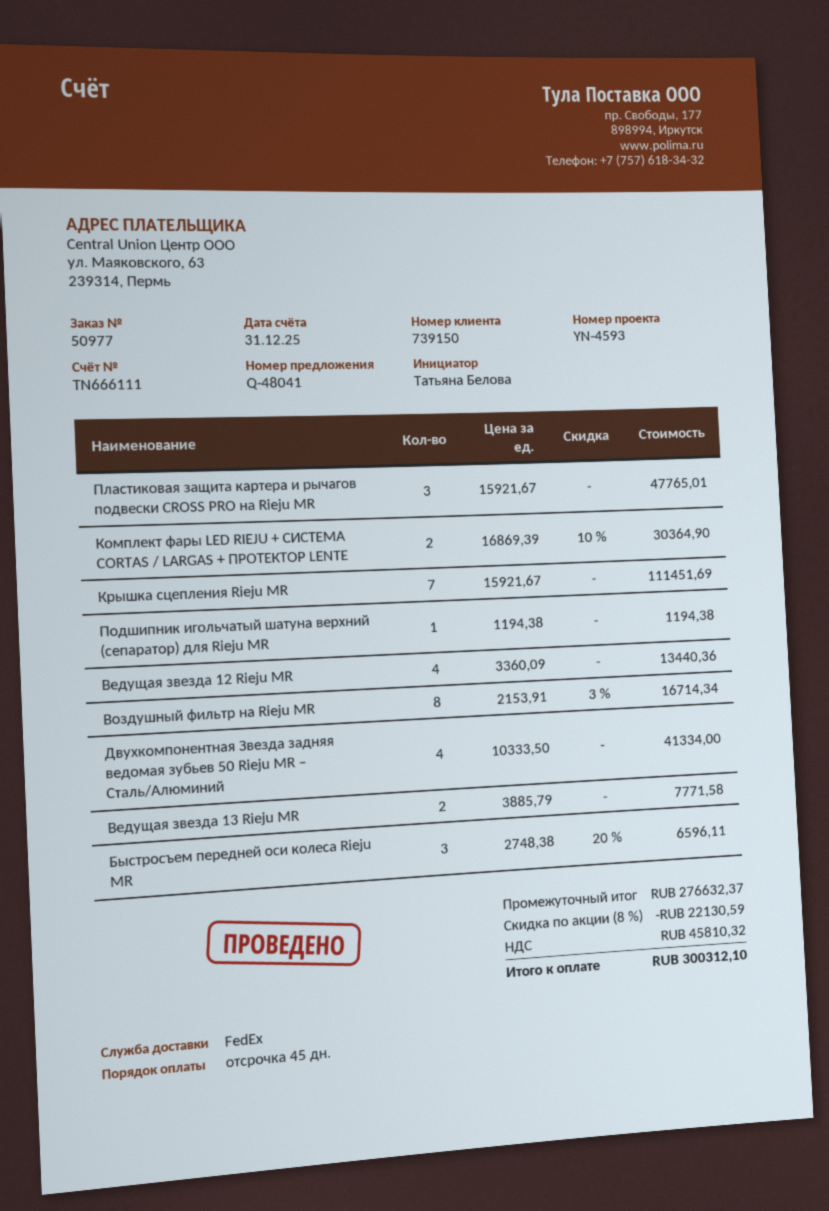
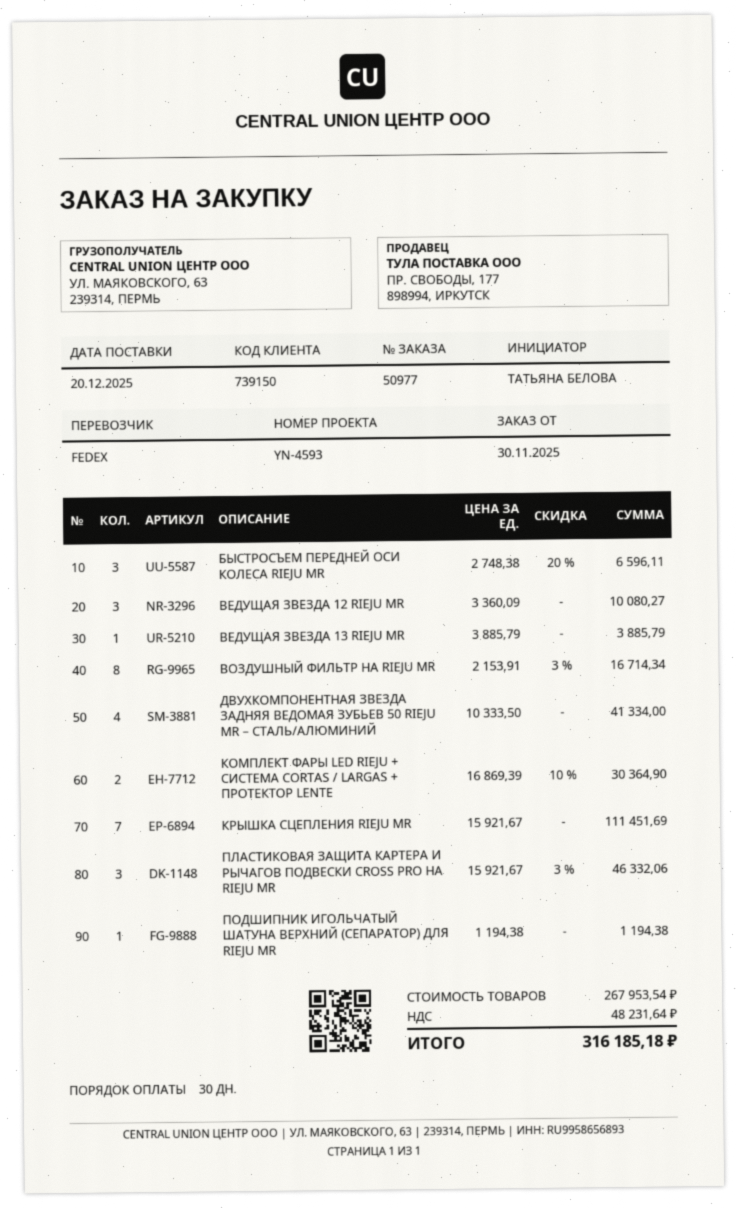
payment terms: 45 days -> 30 days
Пластиковая защита картера и рычагов подвески CROSS PRO на Rieju MR: 3 x 15921.67 = 47765.01 -> 3 x 15921.67 - 3% = 46332.06
Ведущая звезда 12 Rieju MR: 4 x 3360.09 = 13440.36 -> 3 x 3360.09 = 10080.27
Ведущая звезда 13 Rieju MR: 2 x 3885.79 = 7771.58 -> 1 x 3885.79 = 3885.79
subtotal: 276632.37 -> 267953.54
discount: 8% = 22130.59 -> none
tax: 45810.32 -> 48231.64
total: 300312.10 -> 316185.18

